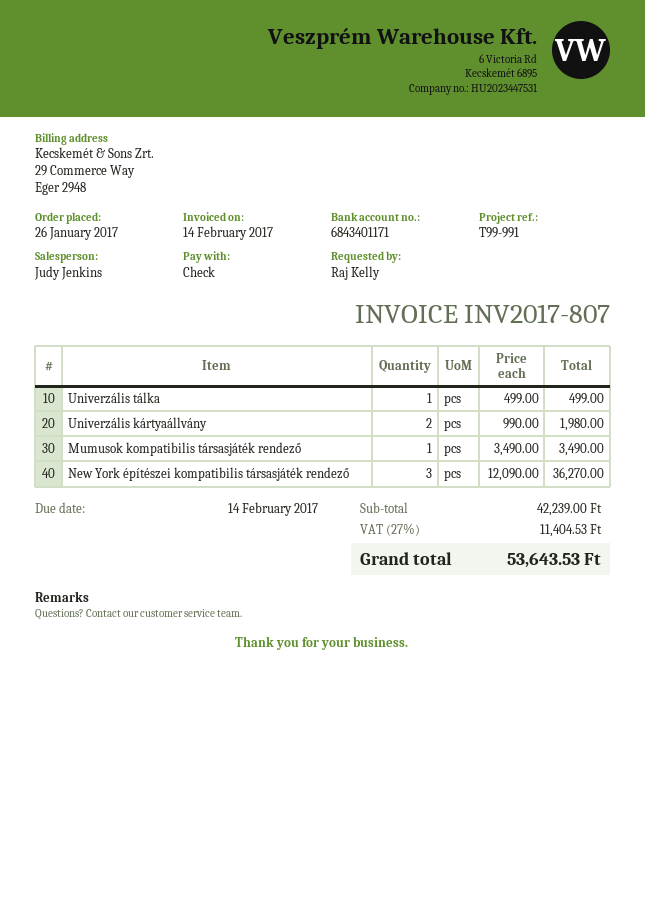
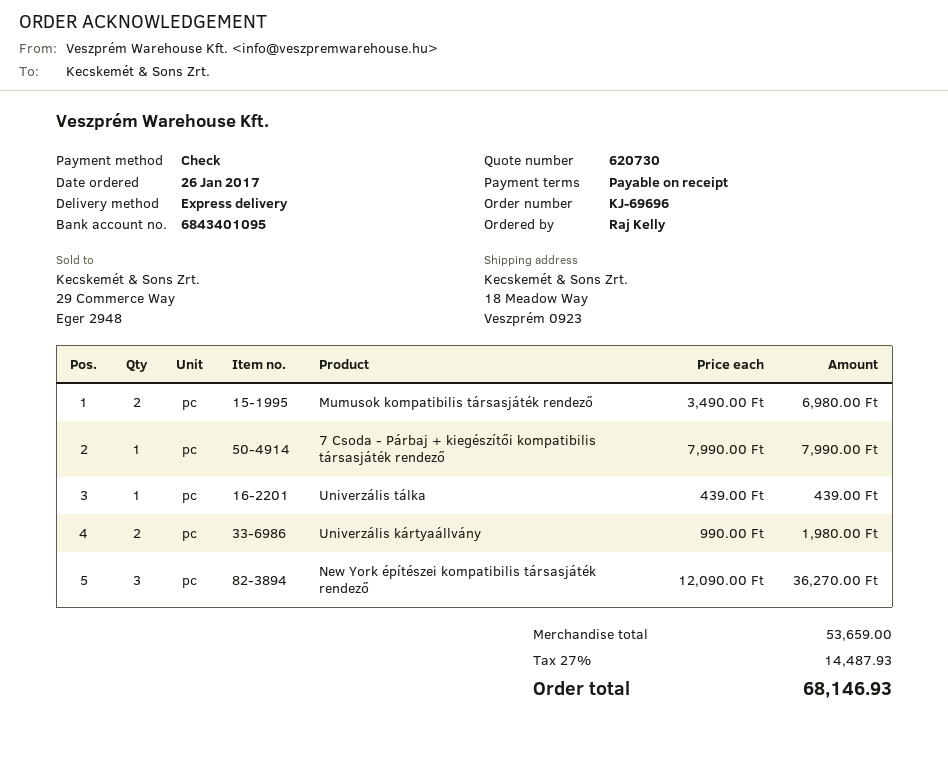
bank account: 6843401171 -> 6843401095
Univerzális tálka: 1 x 499.00 = 499.00 -> 1 x 439.00 = 439.00
Mumusok kompatibilis társasjáték rendező: 1 x 3490.00 = 3490.00 -> 2 x 3490.00 = 6980.00
7 Csoda - Párbaj + kiegészítői kompatibilis társasjáték rendező: none -> 1 x 7990.00 = 7990.00
subtotal: 42239.00 -> 53659.00
tax: 27% = 11404.53 -> 27% = 14487.93
total: 53643.53 -> 68146.93

